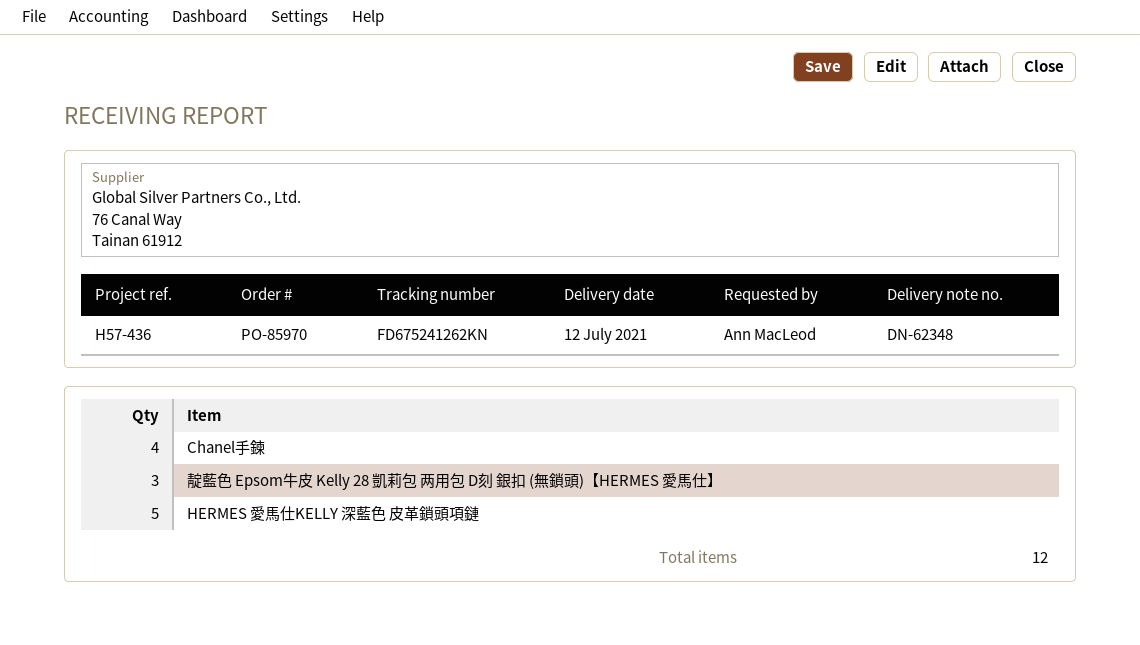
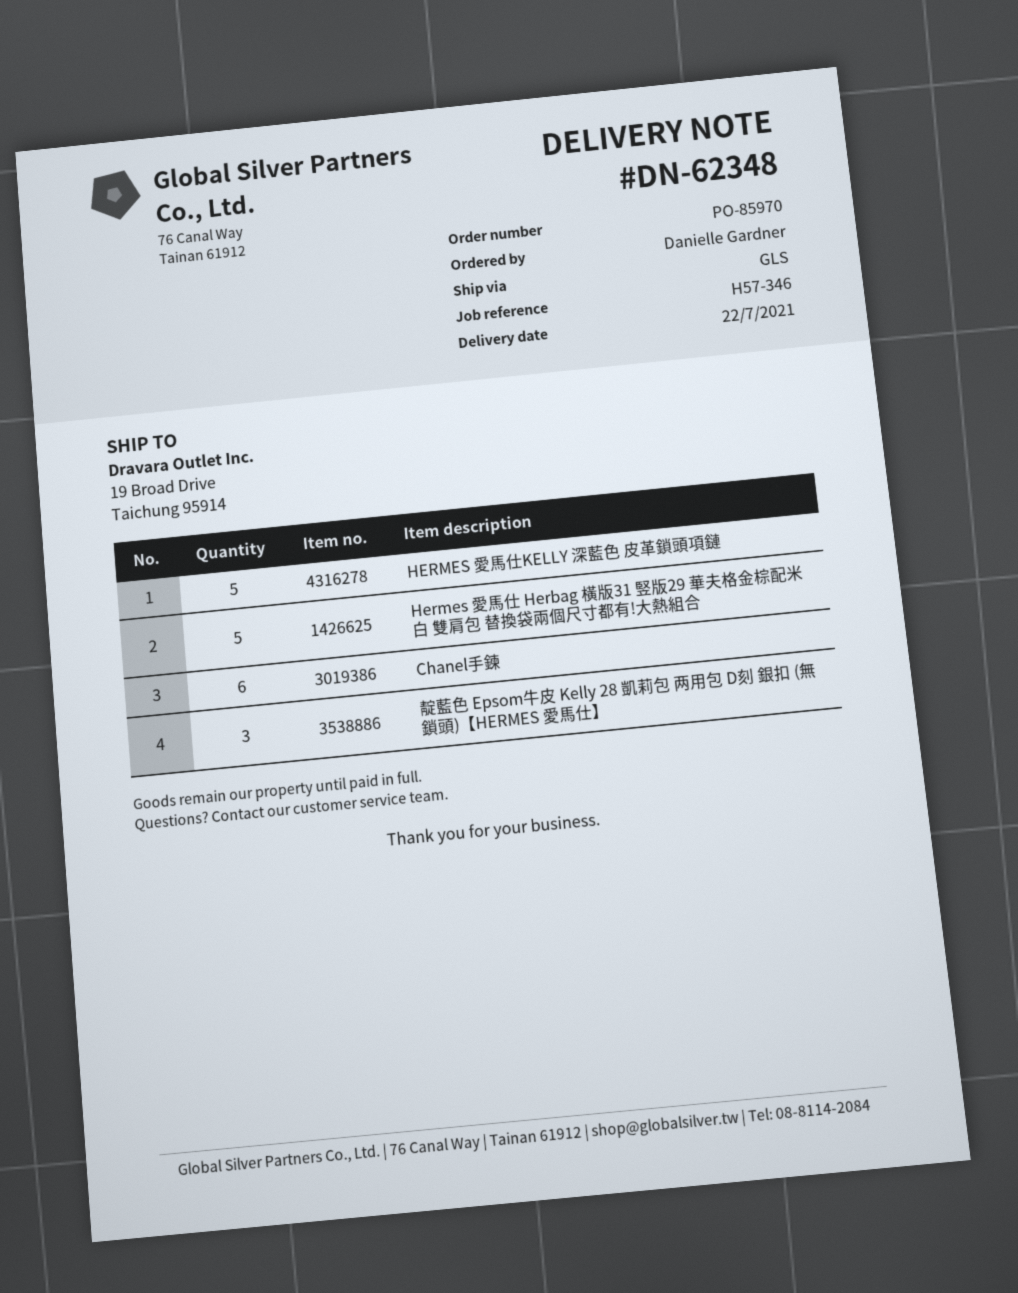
delivery date: 2021-07-12 -> 2021-07-22
reference: H57-436 -> H57-346
ordered by: Ann MacLeod -> Danielle Gardner
Chanel手鍊: 4 -> 6
Hermes 愛馬仕 Herbag 橫版31 竪版29 華夫格金棕配米白 雙肩包 替換袋兩個尺寸都有!大熱組合: none -> 5

